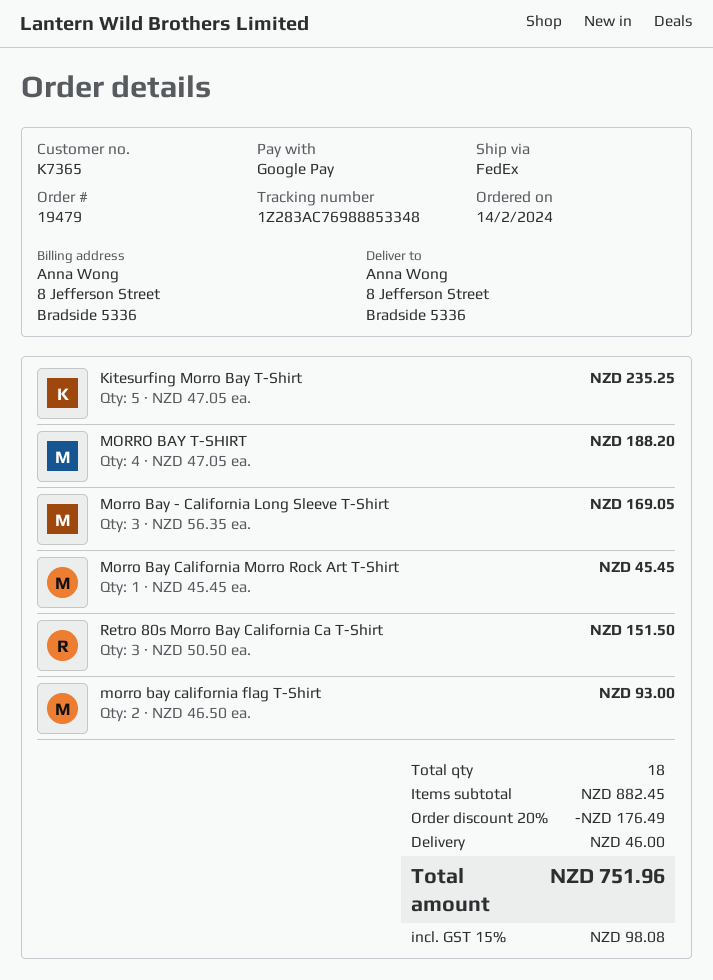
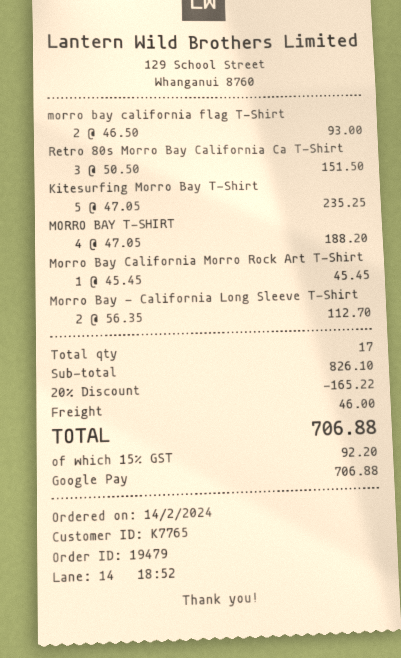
customer number: K7365 -> K7765
Morro Bay - California Long Sleeve T-Shirt: 3 x 56.35 = 169.05 -> 2 x 56.35 = 112.70
total quantity: 18 -> 17
subtotal: 882.45 -> 826.10
discount: 20% = 176.49 -> 20% = 165.22
tax: 15% = 98.08 -> 15% = 92.20
total: 751.96 -> 706.88

